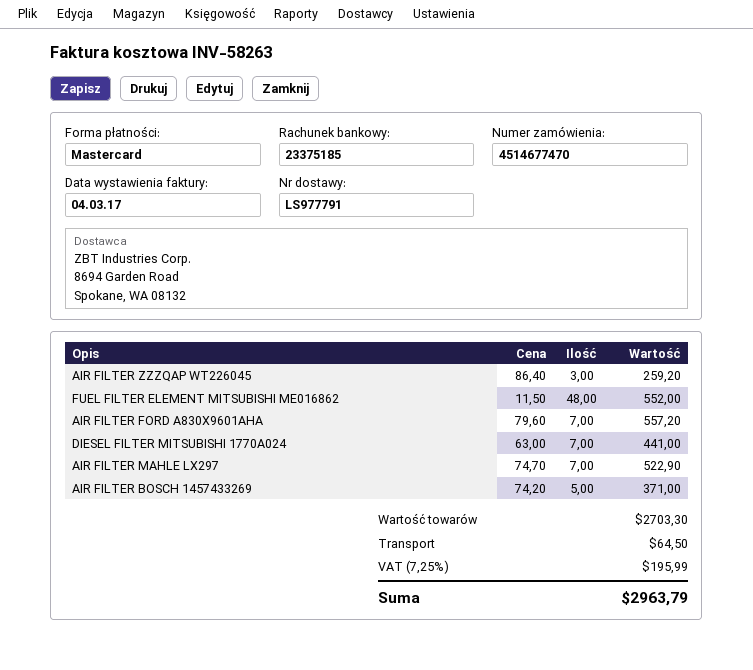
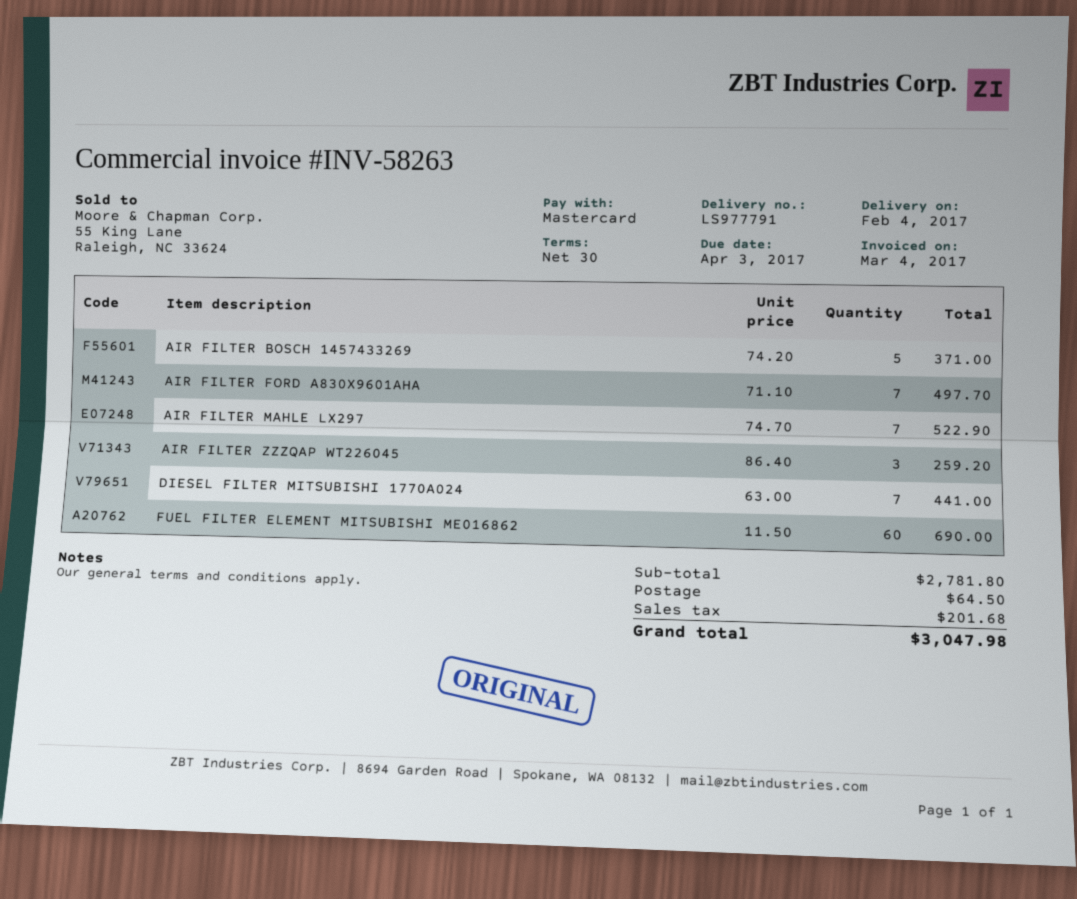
FUEL FILTER ELEMENT MITSUBISHI ME016862: 48 x 11.50 = 552.00 -> 60 x 11.50 = 690.00
AIR FILTER FORD A830X9601AHA: 7 x 79.60 = 557.20 -> 7 x 71.10 = 497.70
subtotal: 2703.30 -> 2781.80
tax: 195.99 -> 201.68
total: 2963.79 -> 3047.98

